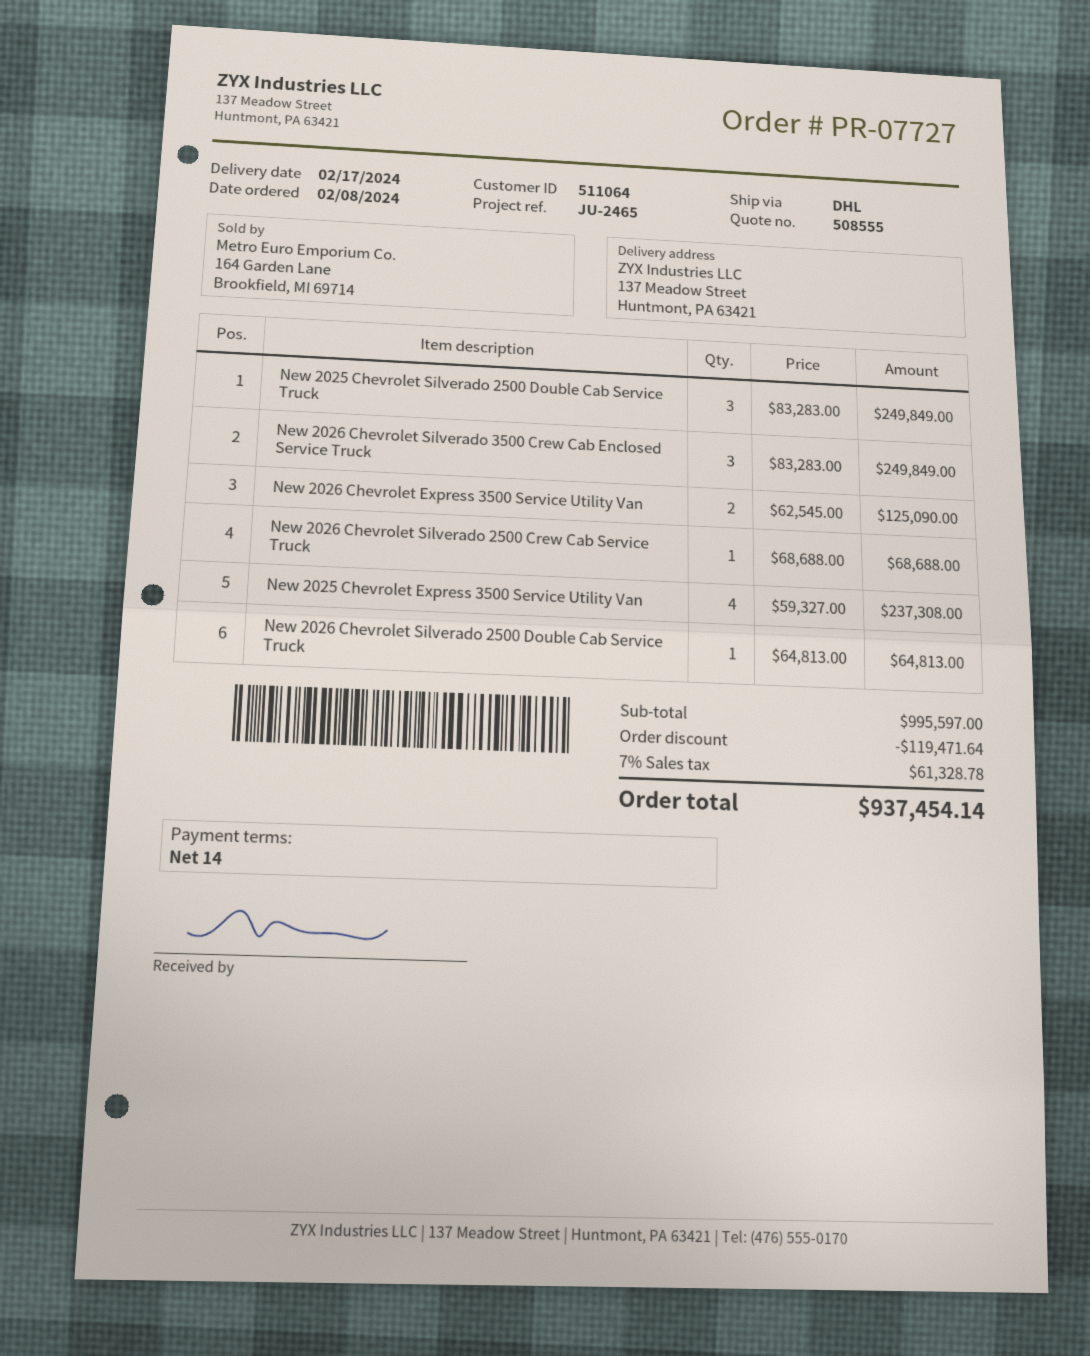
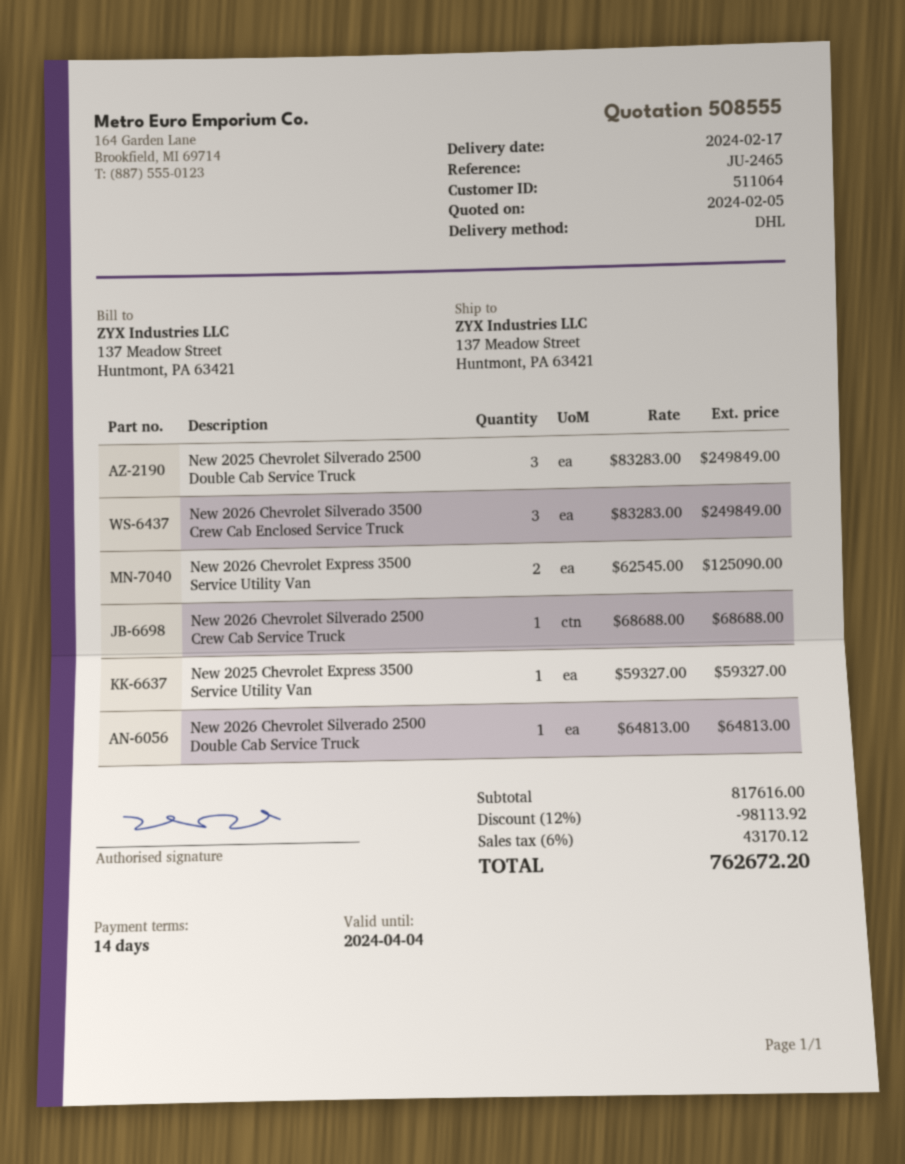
New 2025 Chevrolet Express 3500 Service Utility Van: 4 x 59327.00 = 237308.00 -> 1 x 59327.00 = 59327.00
subtotal: 995597.00 -> 817616.00
discount: 119471.64 -> 98113.92
tax: 7% = 61328.78 -> 6% = 43170.12
total: 937454.14 -> 762672.20

